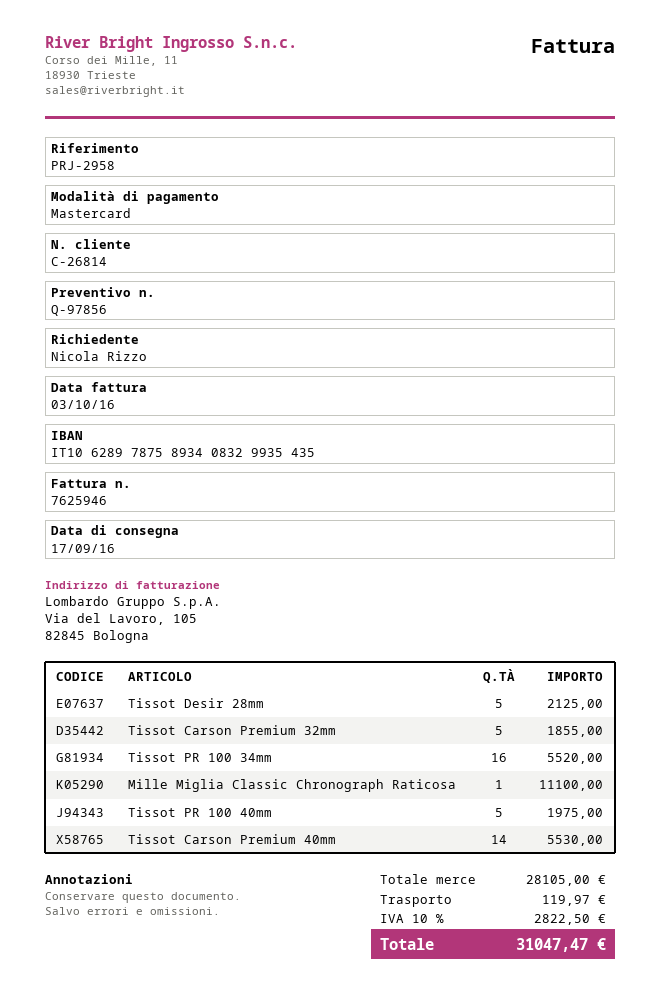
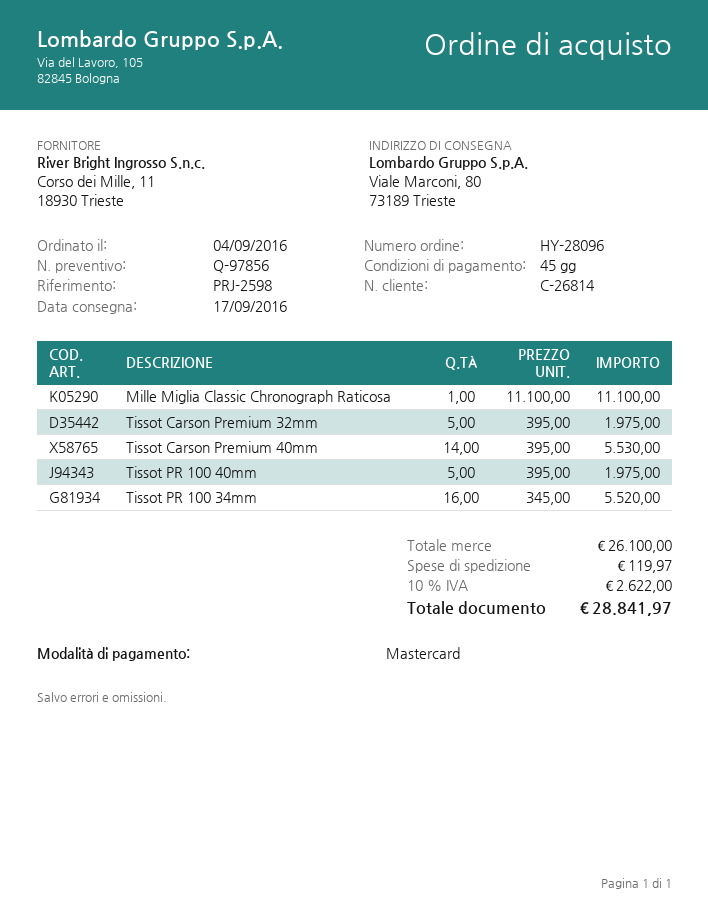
reference: PRJ-2958 -> PRJ-2598
Tissot Desir 28mm: 5 for 2125.00 -> none
Tissot Carson Premium 32mm: 5 for 1855.00 -> 5 for 1975.00
subtotal: 28105.00 -> 26100.00
tax: 10% = 2822.50 -> 10% = 2622.00
total: 31047.47 -> 28841.97

